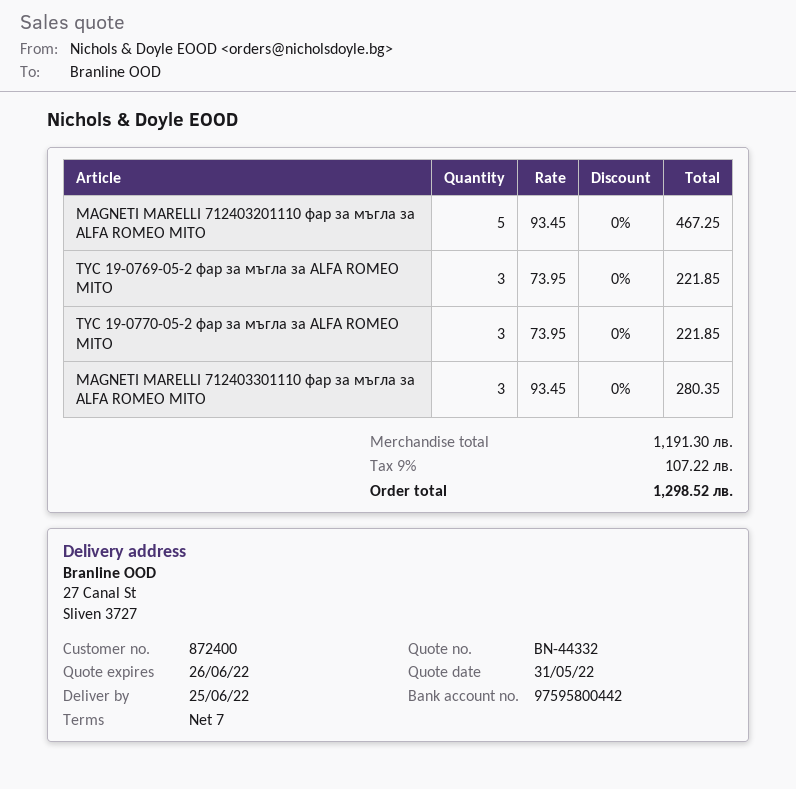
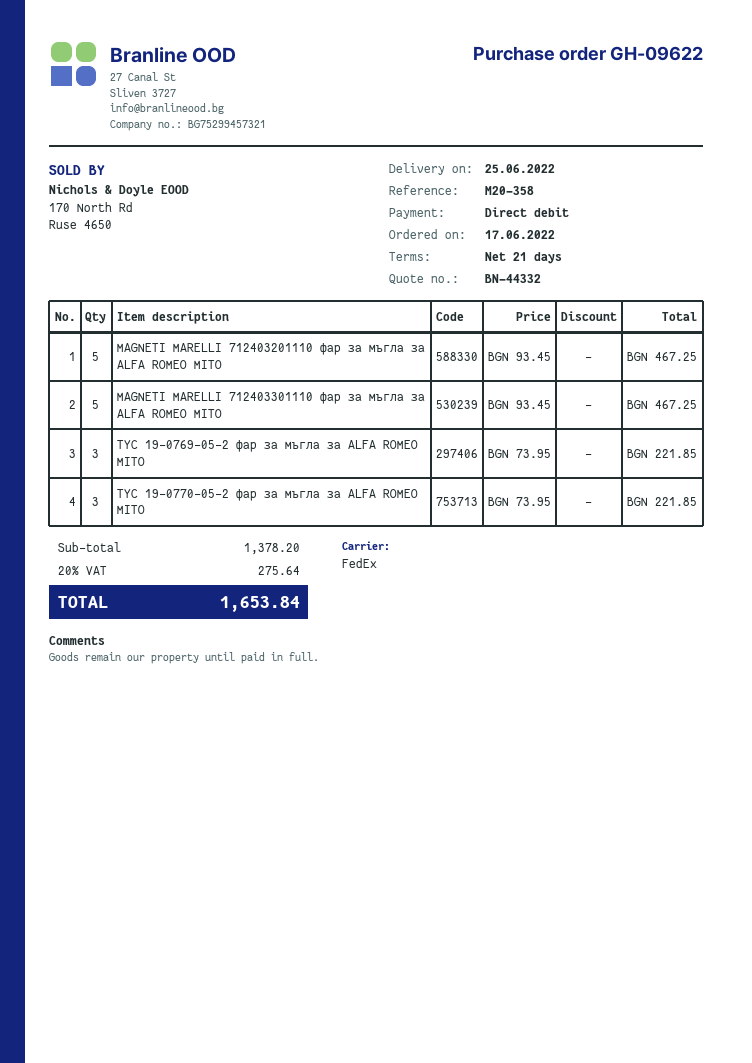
payment terms: 7 days -> 21 days
MAGNETI MARELLI 712403301110 фар за мъгла за ALFA ROMEO MITO: 3 x 93.45 = 280.35 -> 5 x 93.45 = 467.25
subtotal: 1191.30 -> 1378.20
tax: 9% = 107.22 -> 20% = 275.64
total: 1298.52 -> 1653.84

